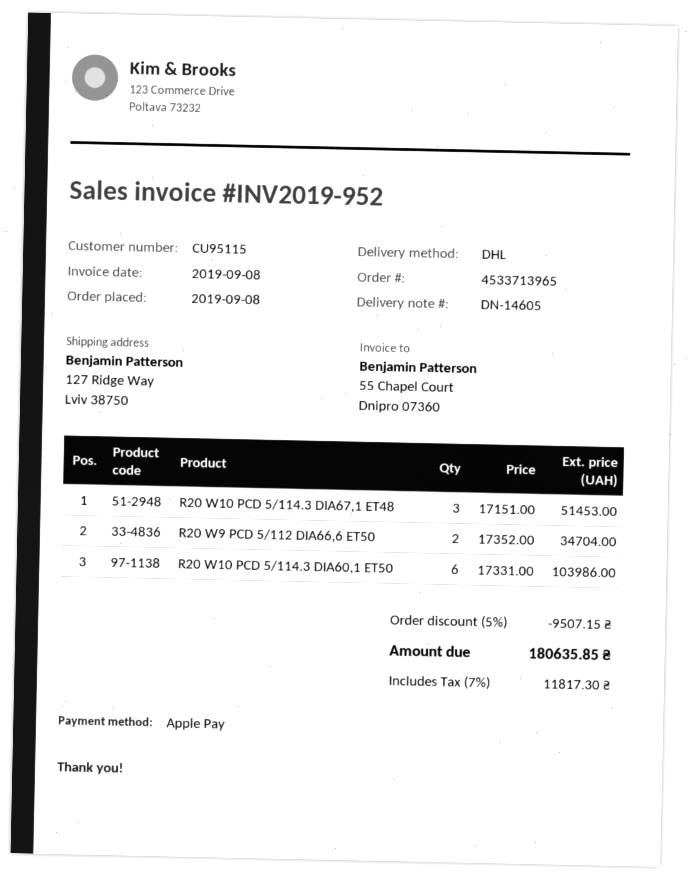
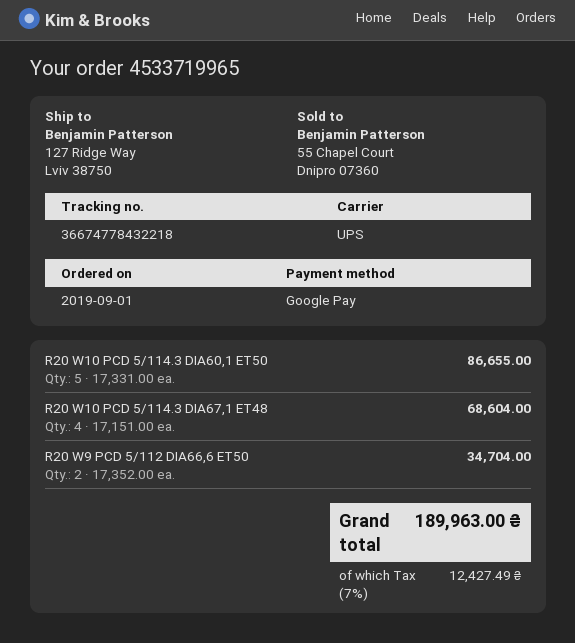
order number: 4533713965 -> 4533719965
order date: 2019-09-08 -> 2019-09-01
payment method: Apple Pay -> Google Pay
shipping method: DHL -> UPS
R20 W10 PCD 5/114.3 DIA67,1 ET48: 3 x 17151.00 = 51453.00 -> 4 x 17151.00 = 68604.00
R20 W10 PCD 5/114.3 DIA60,1 ET50: 6 x 17331.00 = 103986.00 -> 5 x 17331.00 = 86655.00
discount: 5% = 9507.15 -> none
tax: 7% = 11817.30 -> 7% = 12427.49
total: 180635.85 -> 189963.00

